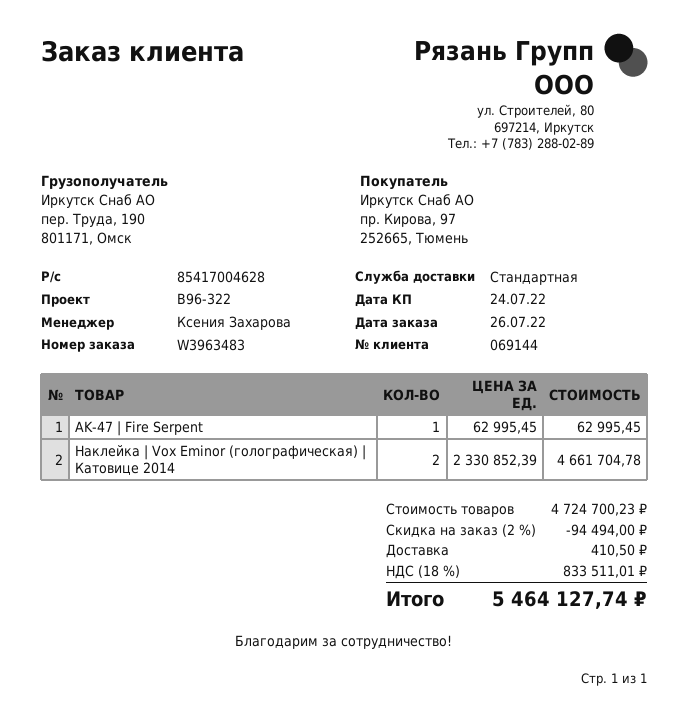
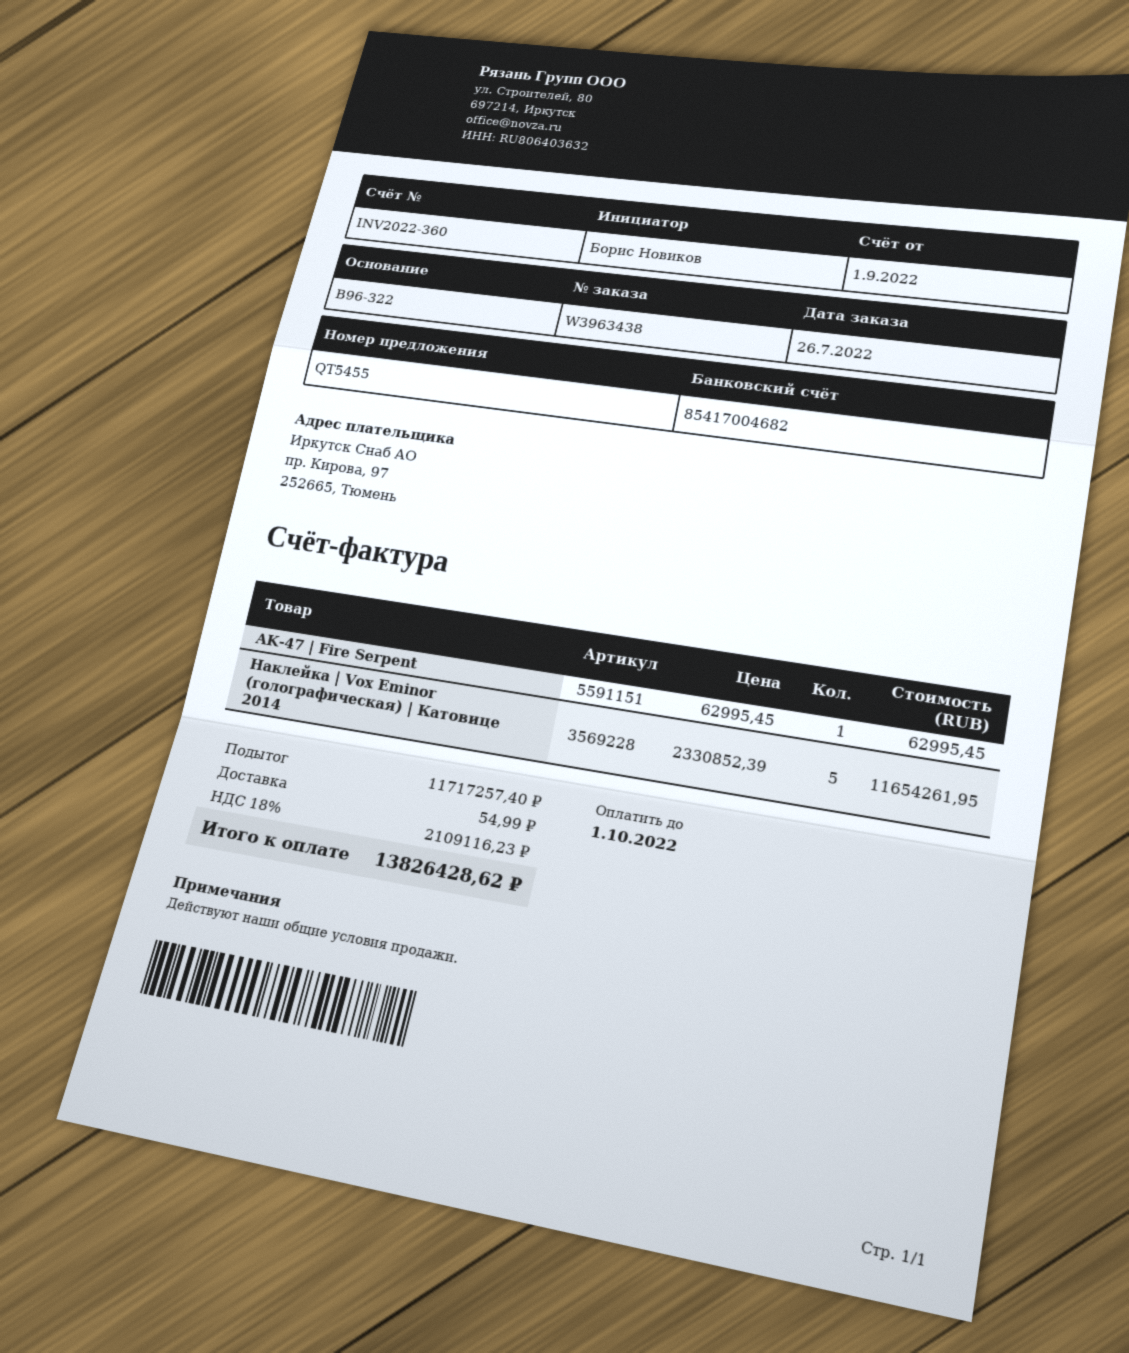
order number: W3963483 -> W3963438
bank account: 85417004628 -> 85417004682
Наклейка | Vox Eminor (голографическая) | Катовице 2014: 2 x 2330852.39 = 4661704.78 -> 5 x 2330852.39 = 11654261.95
subtotal: 4724700.23 -> 11717257.40
discount: 2% = 94494.00 -> none
shipping: 410.50 -> 54.99
tax: 18% = 833511.01 -> 18% = 2109116.23
total: 5464127.74 -> 13826428.62

